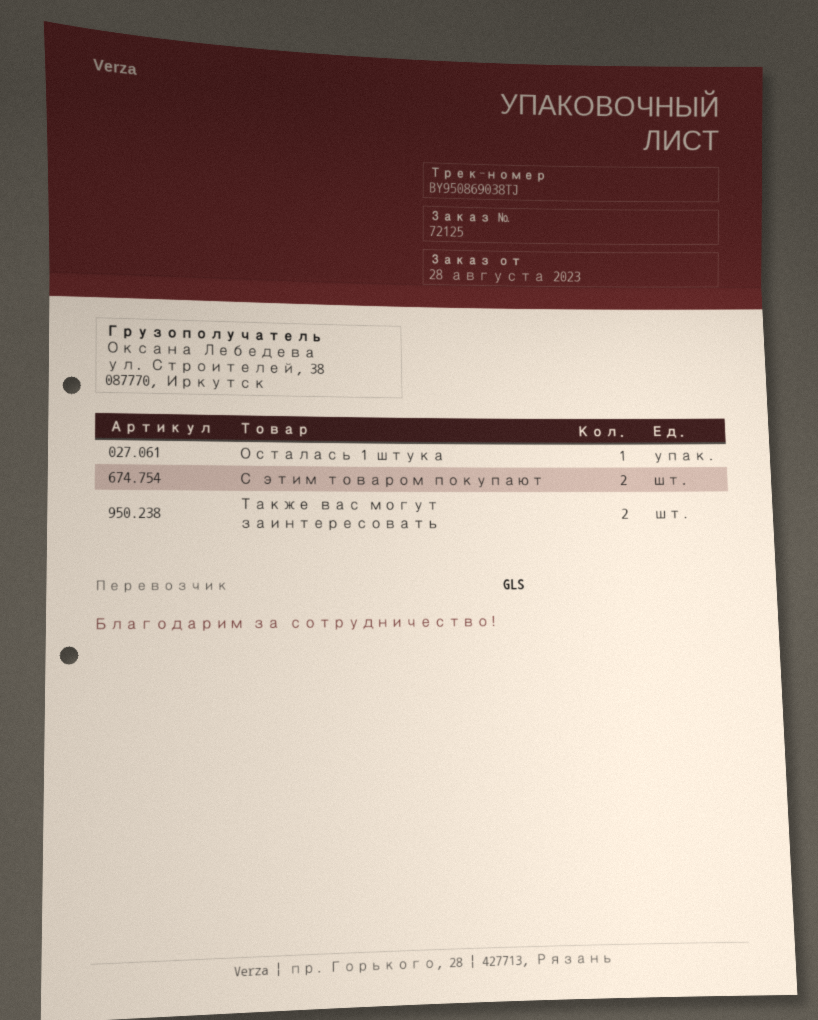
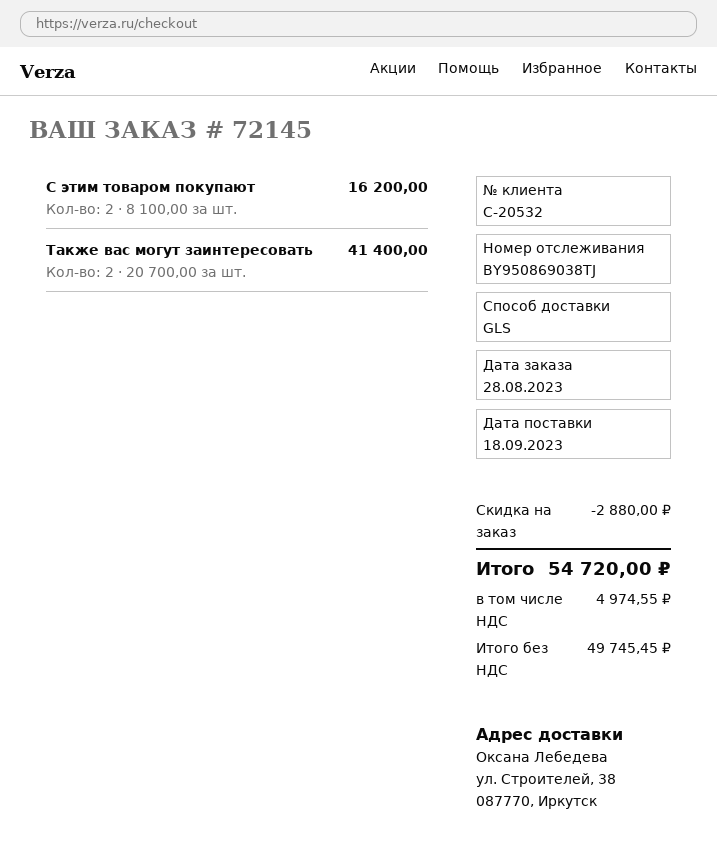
order number: 72125 -> 72145
Осталась 1 штука: 1 -> none

